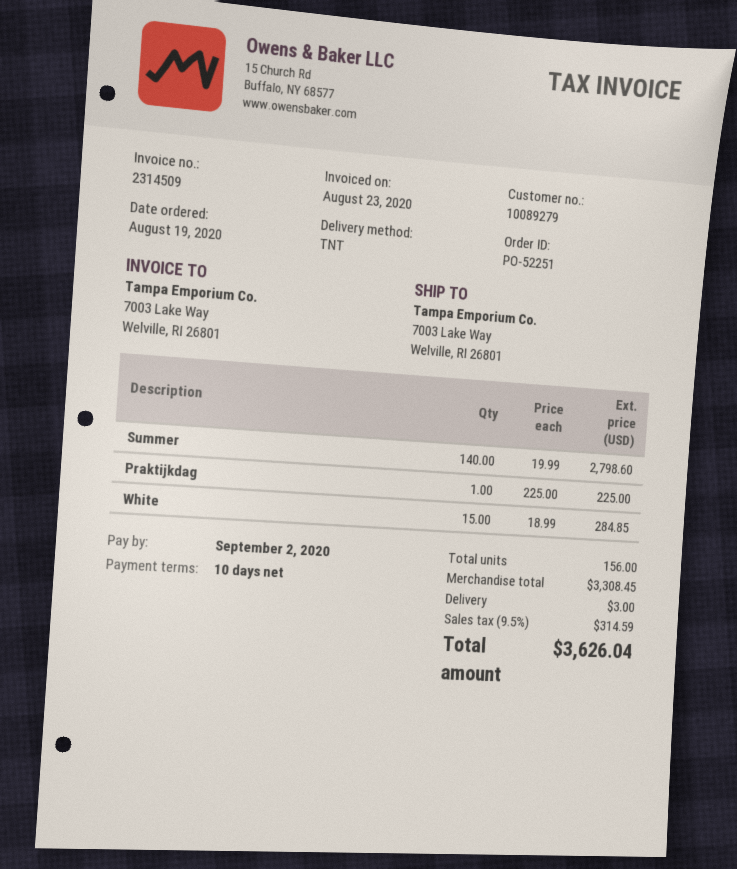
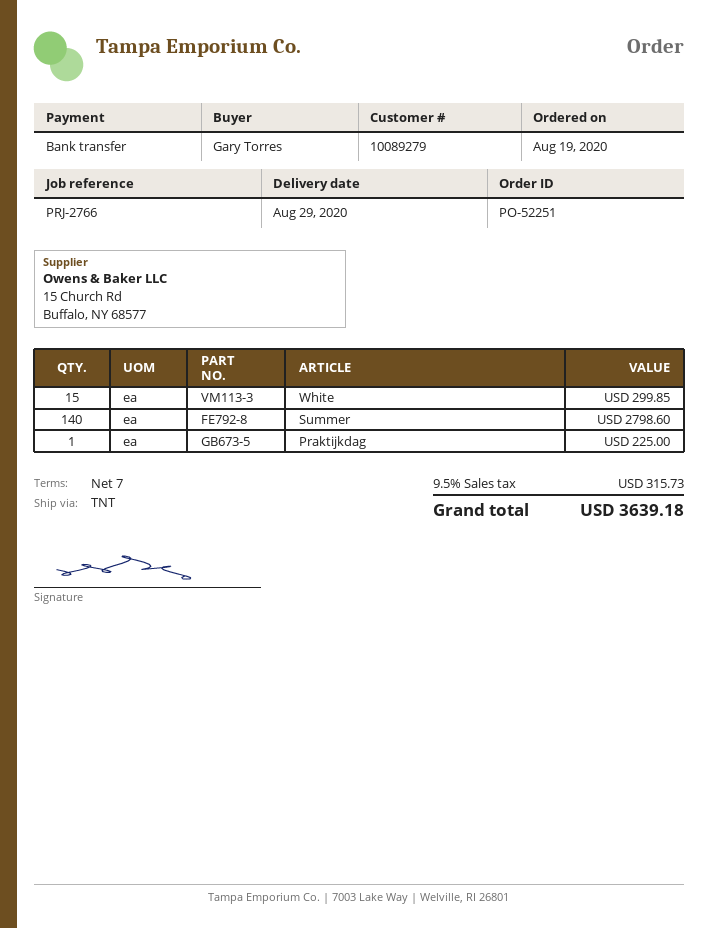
payment terms: 10 days -> 7 days
White: 15 for 284.85 -> 15 for 299.85
shipping: 3.00 -> none
tax: 9.5% = 314.59 -> 9.5% = 315.73
total: 3626.04 -> 3639.18

